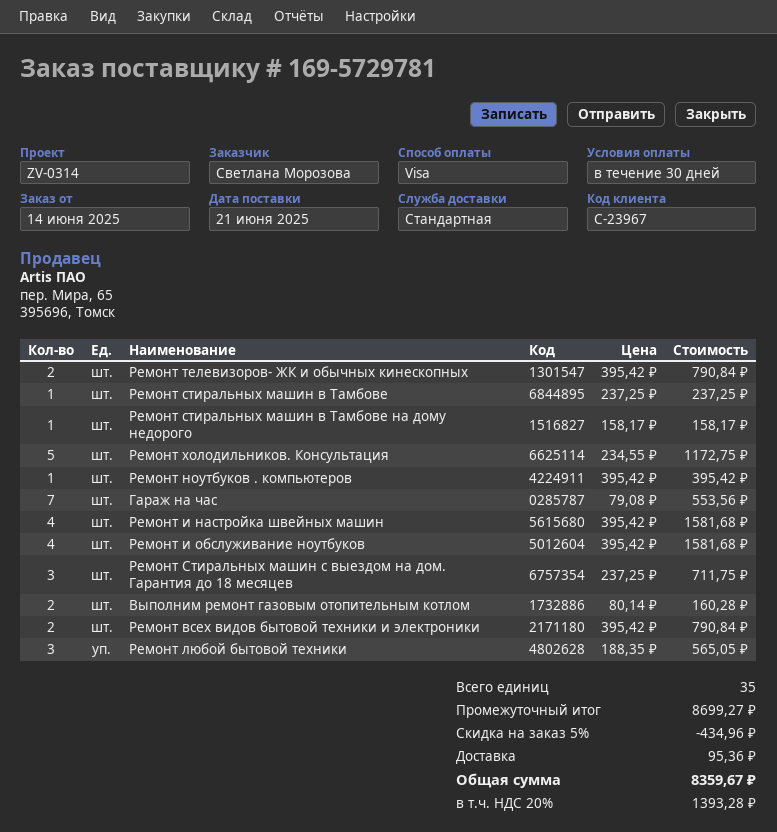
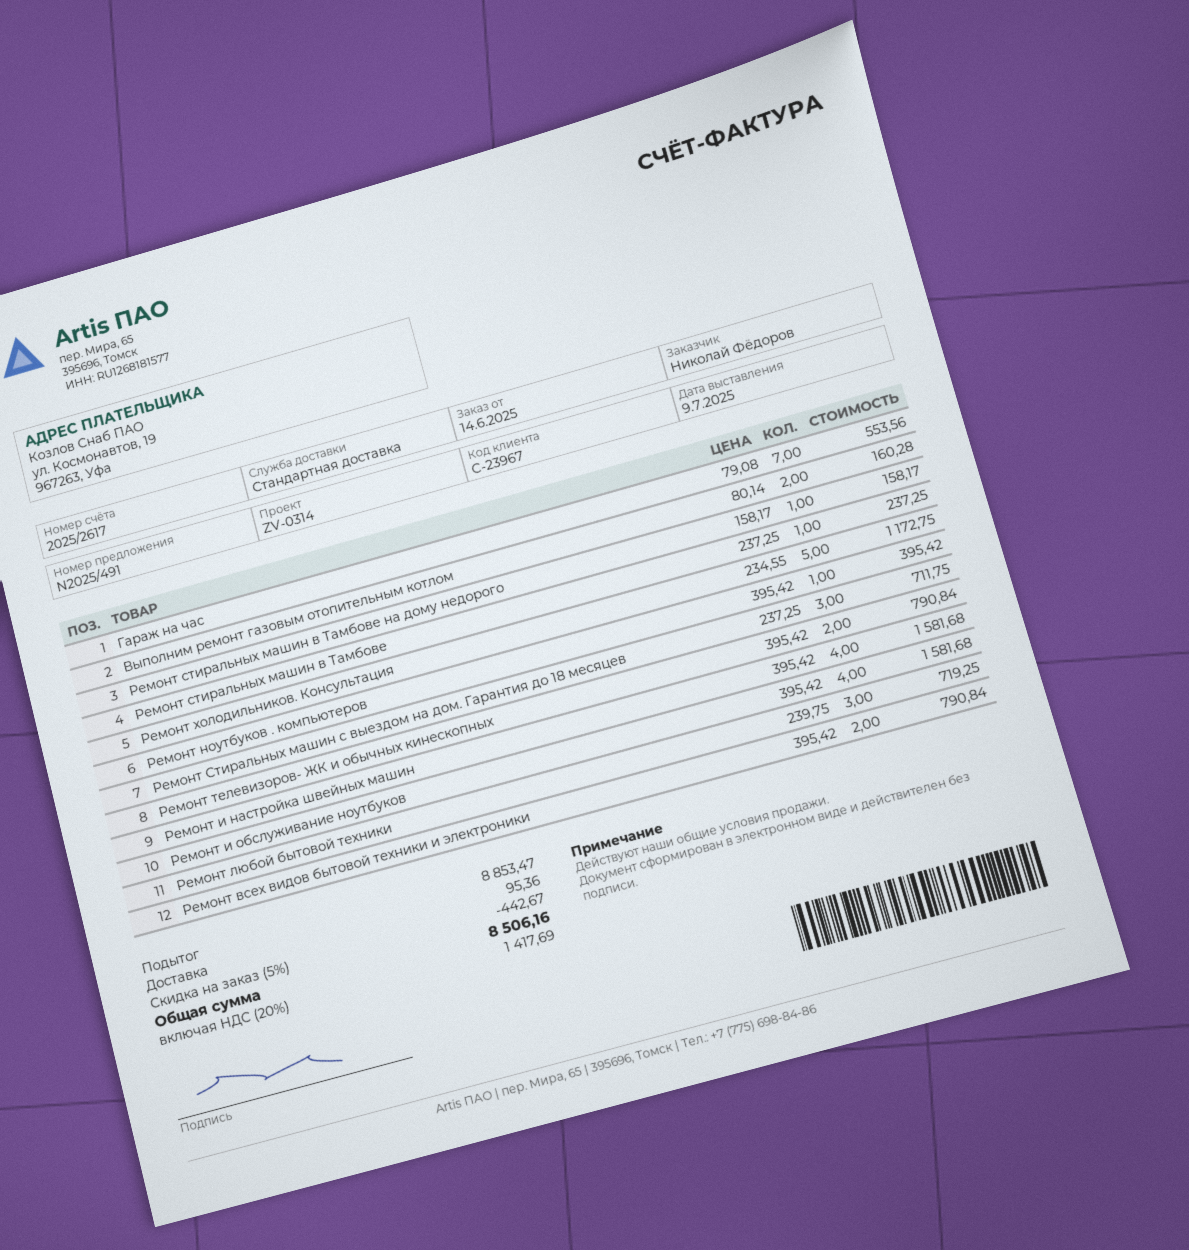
ordered by: Светлана Морозова -> Николай Фёдоров
Ремонт любой бытовой техники: 3 x 188.35 = 565.05 -> 3 x 239.75 = 719.25
subtotal: 8699.27 -> 8853.47
discount: 5% = 434.96 -> 5% = 442.67
tax: 20% = 1393.28 -> 20% = 1417.69
total: 8359.67 -> 8506.16

